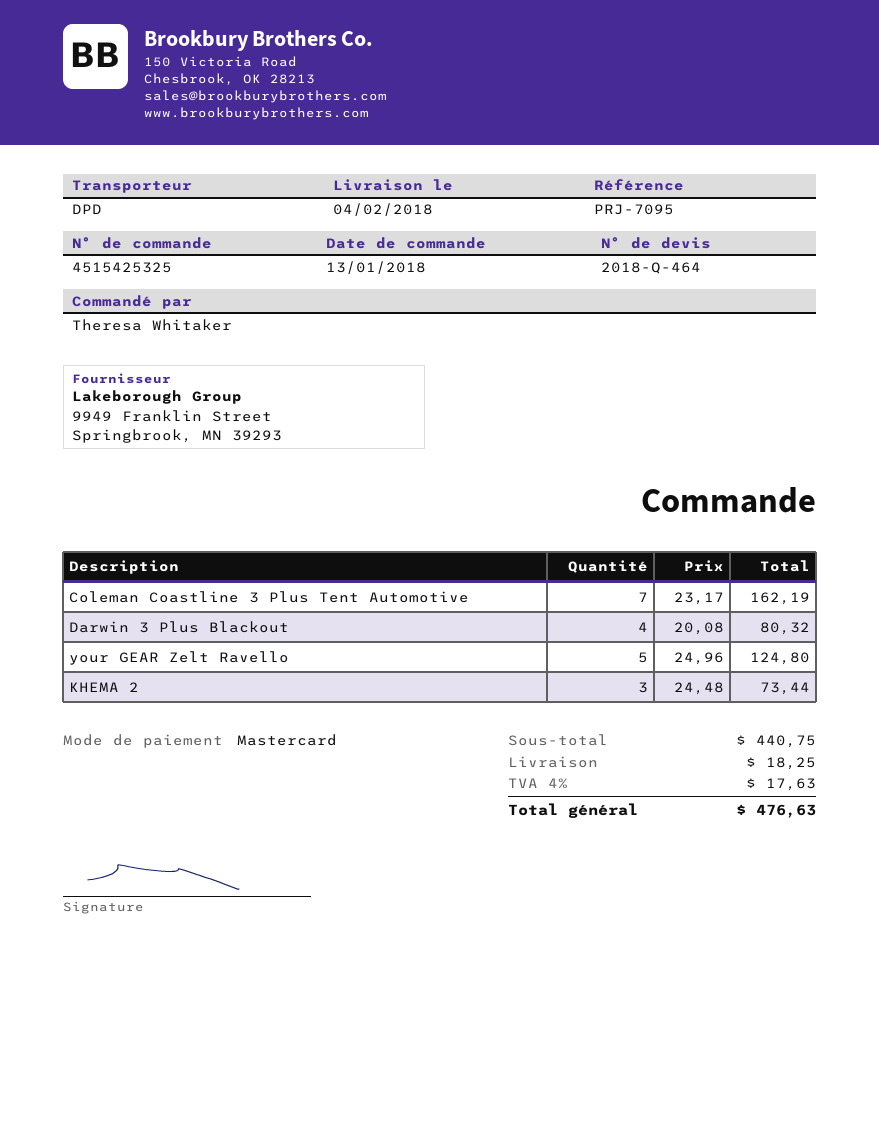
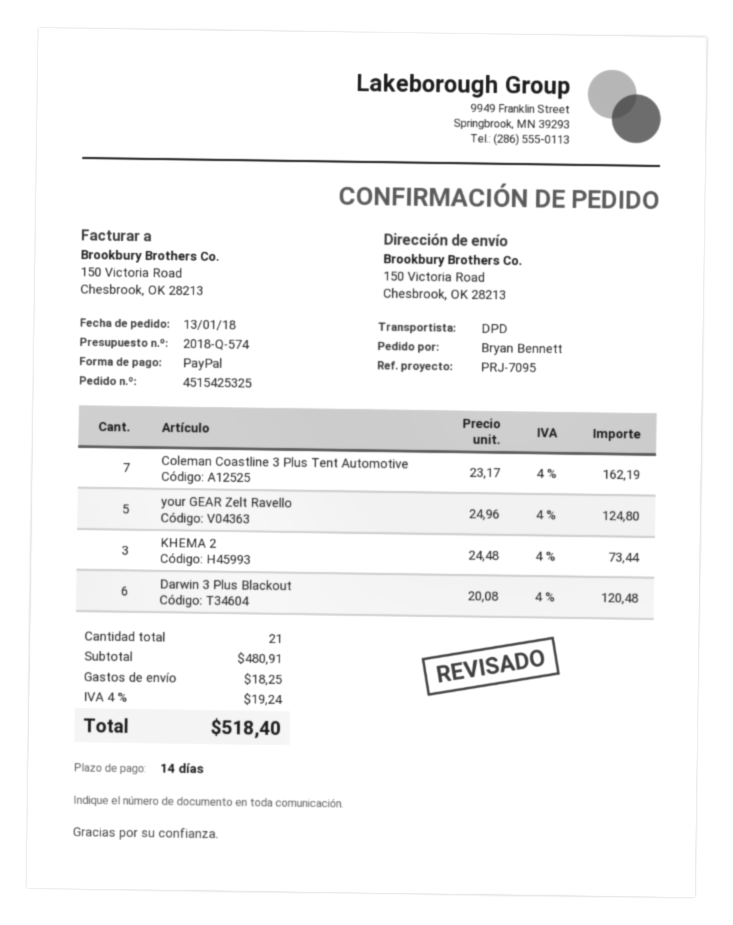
quote number: 2018-Q-464 -> 2018-Q-574
ordered by: Theresa Whitaker -> Bryan Bennett
payment method: Mastercard -> PayPal
Darwin 3 Plus Blackout: 4 x 20.08 = 80.32 -> 6 x 20.08 = 120.48
subtotal: 440.75 -> 480.91
tax: 4% = 17.63 -> 4% = 19.24
total: 476.63 -> 518.40

